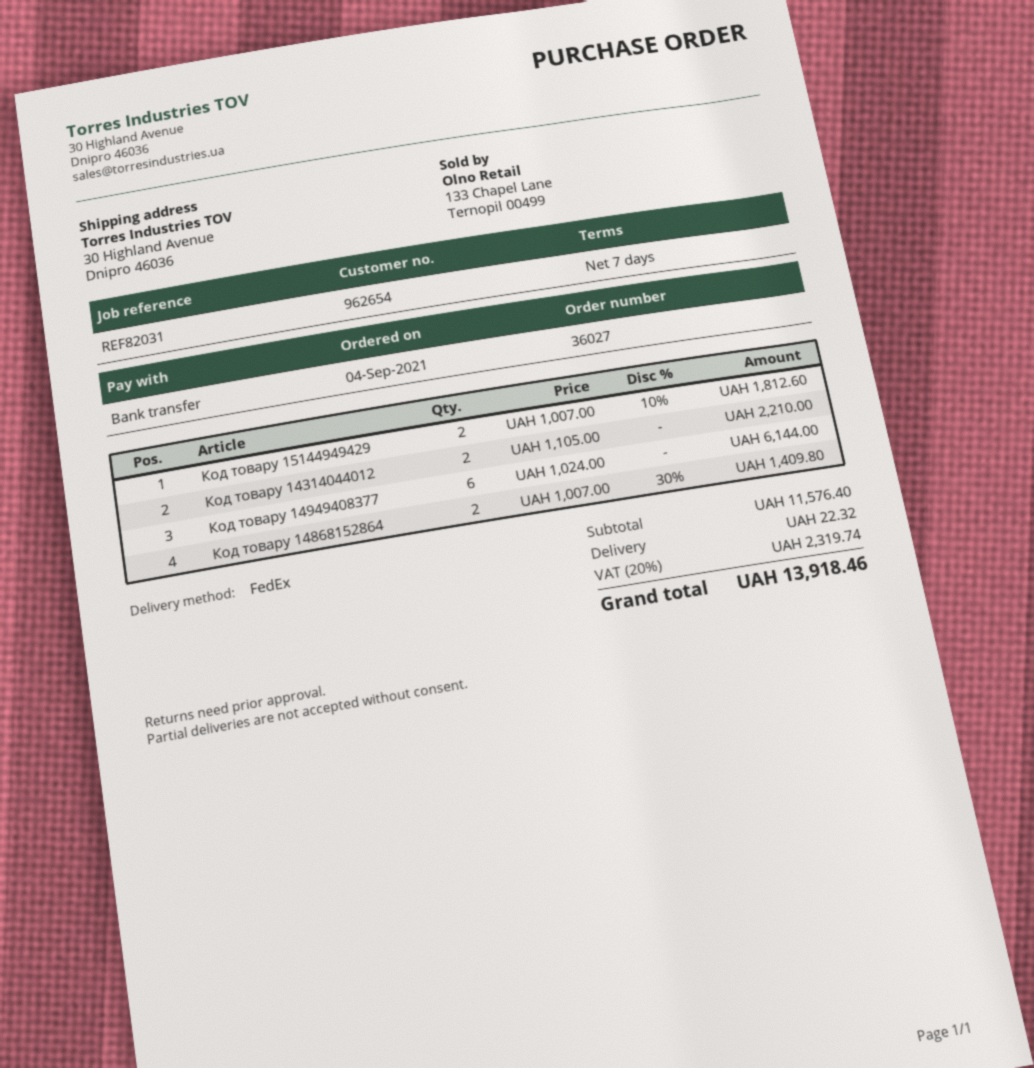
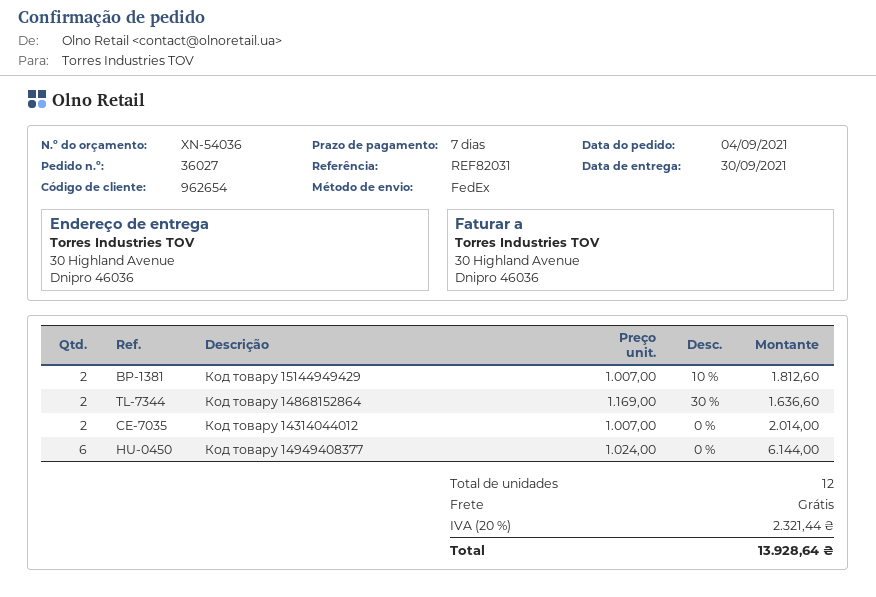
Код товару 14314044012: 2 x 1105.00 = 2210.00 -> 2 x 1007.00 = 2014.00
Код товару 14868152864: 2 x 1007.00 - 30% = 1409.80 -> 2 x 1169.00 - 30% = 1636.60
shipping: 22.32 -> 0.00
tax: 20% = 2319.74 -> 20% = 2321.44
total: 13918.46 -> 13928.64

